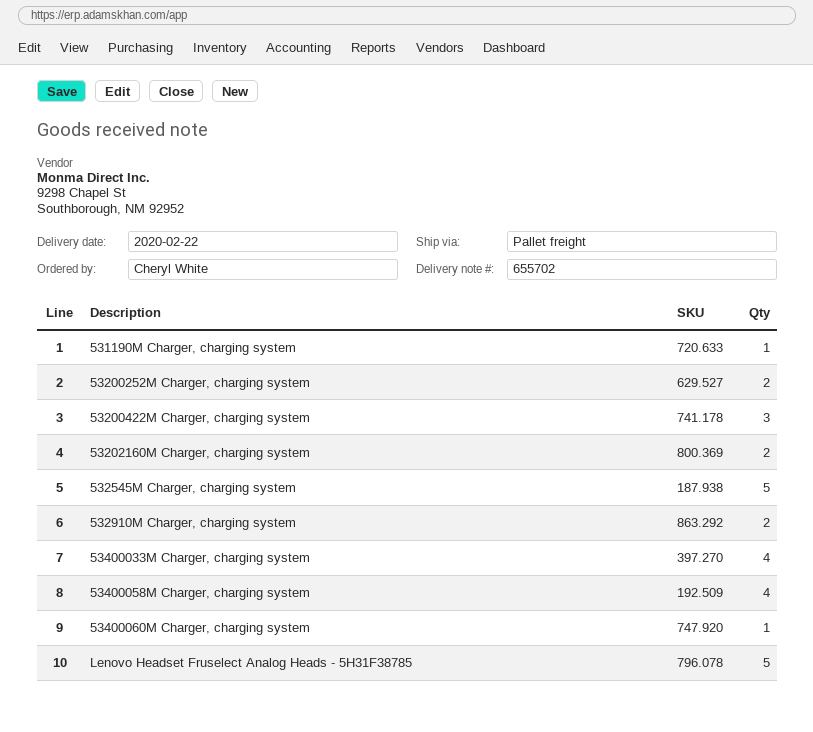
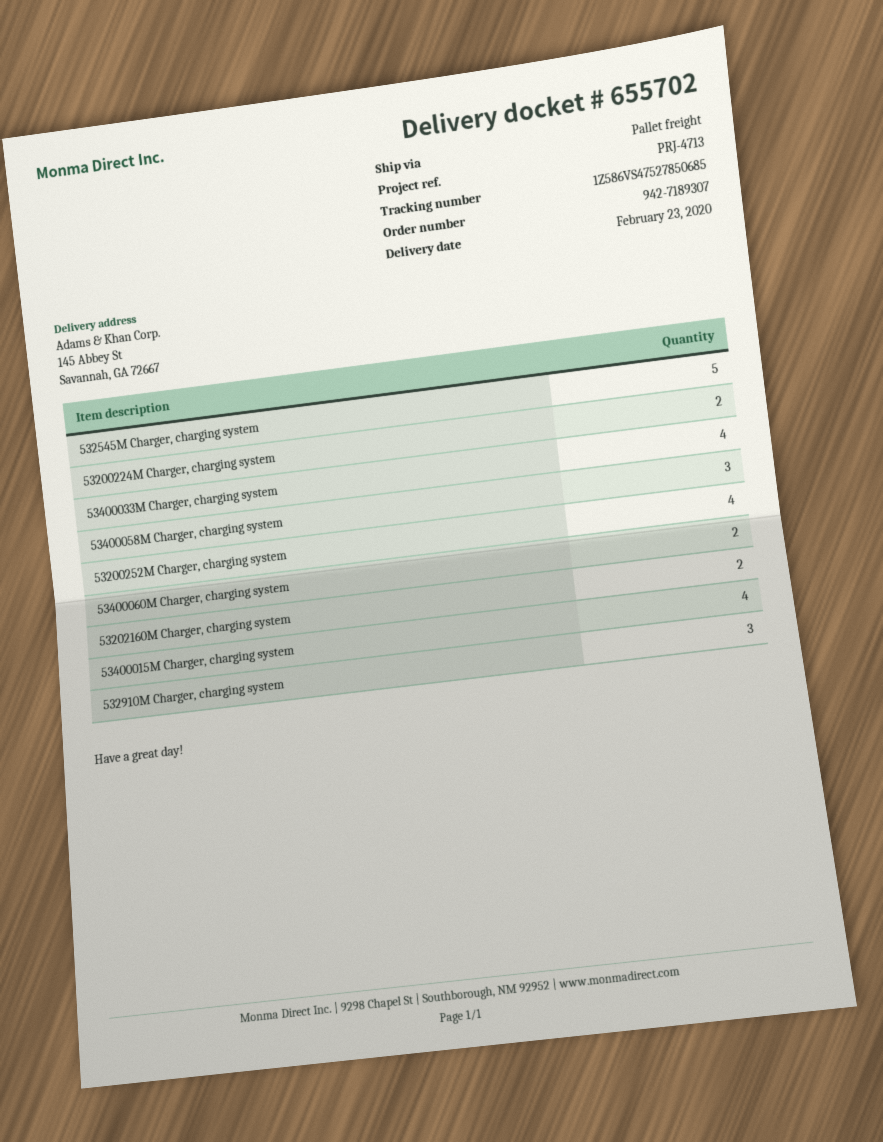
delivery date: 2020-02-22 -> 2020-02-23
531190M Charger, charging system: 1 -> none
53200252M Charger, charging system: 2 -> 4
53200422M Charger, charging system: 3 -> none
532910M Charger, charging system: 2 -> 3
53400058M Charger, charging system: 4 -> 3
53400060M Charger, charging system: 1 -> 2
Lenovo Headset Fruselect Analog Heads - 5H31F38785: 5 -> none
53200224M Charger, charging system: none -> 2
53400015M Charger, charging system: none -> 4

